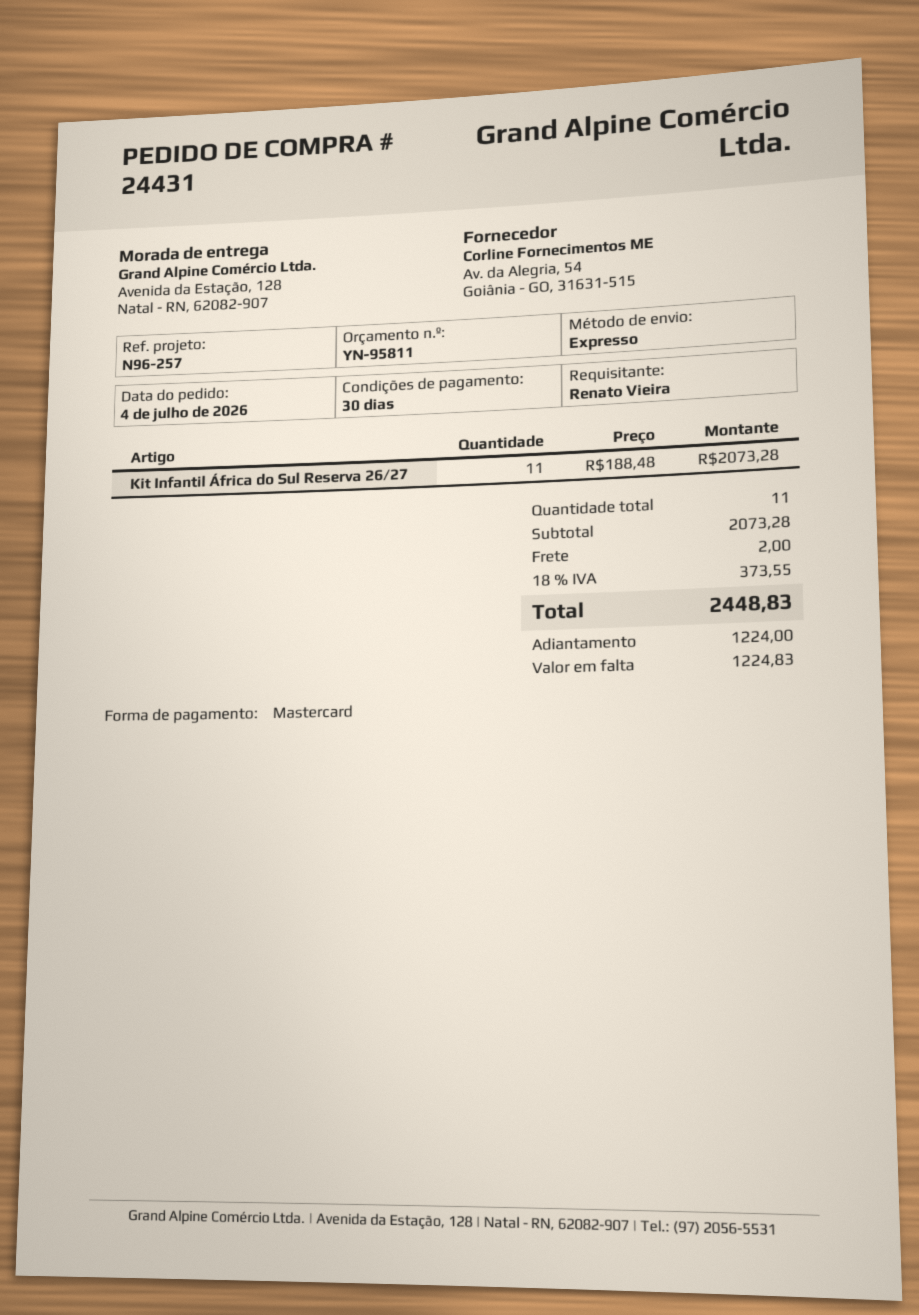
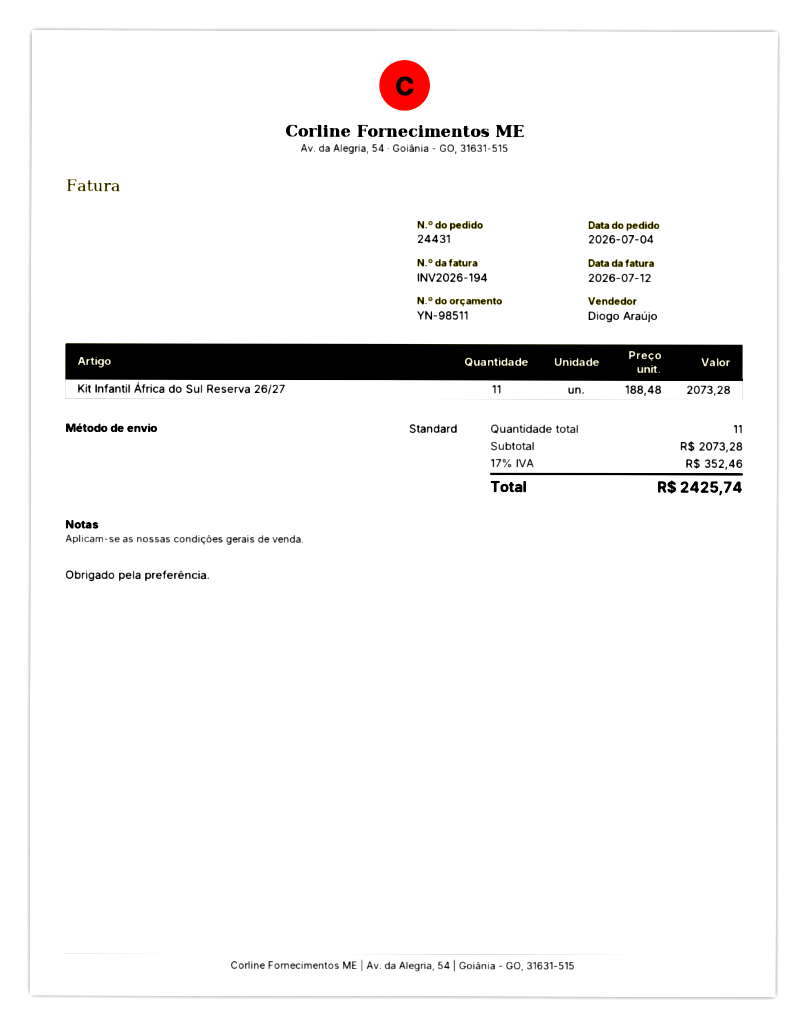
quote number: YN-95811 -> YN-98511
shipping method: express -> standard
shipping: 2.00 -> none
tax: 18% = 373.55 -> 17% = 352.46
total: 2448.83 -> 2425.74

